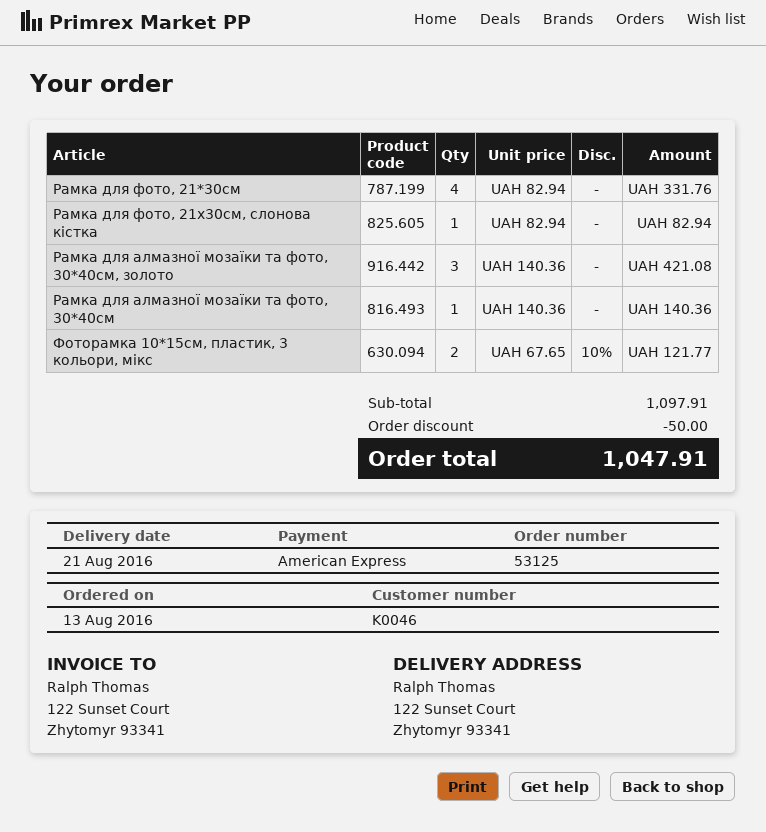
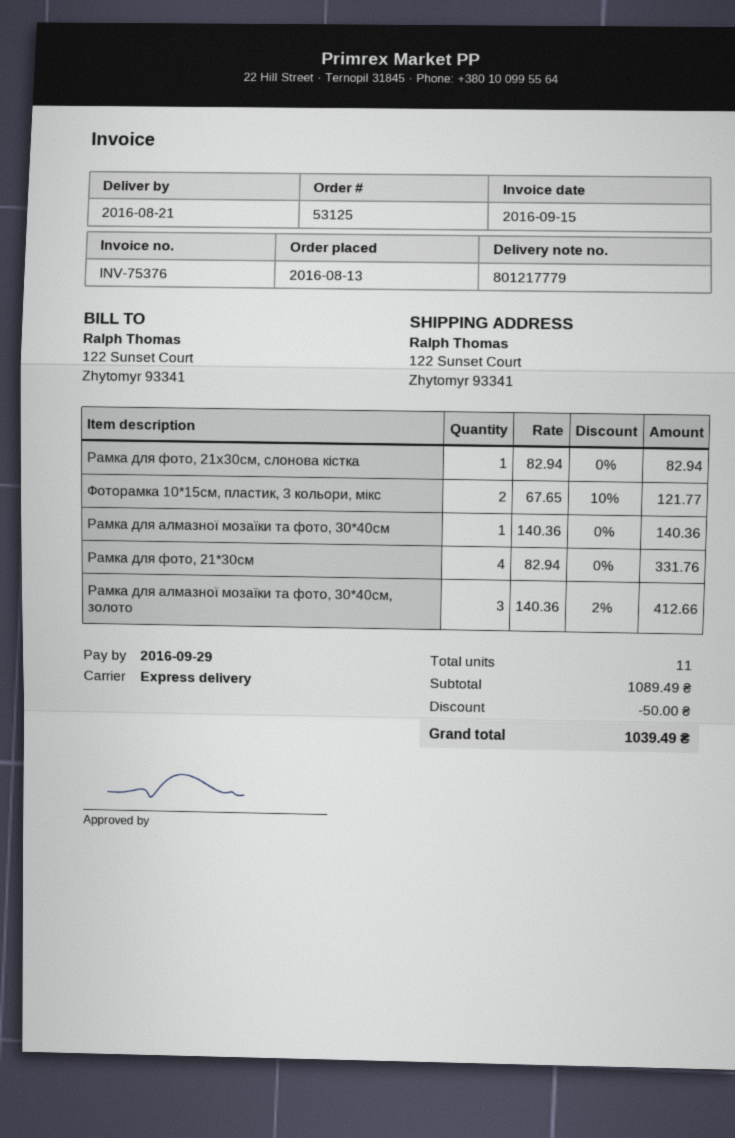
Рамка для алмазної мозаїки та фото, 30*40см, золото: 3 x 140.36 = 421.08 -> 3 x 140.36 - 2% = 412.66
subtotal: 1097.91 -> 1089.49
total: 1047.91 -> 1039.49

